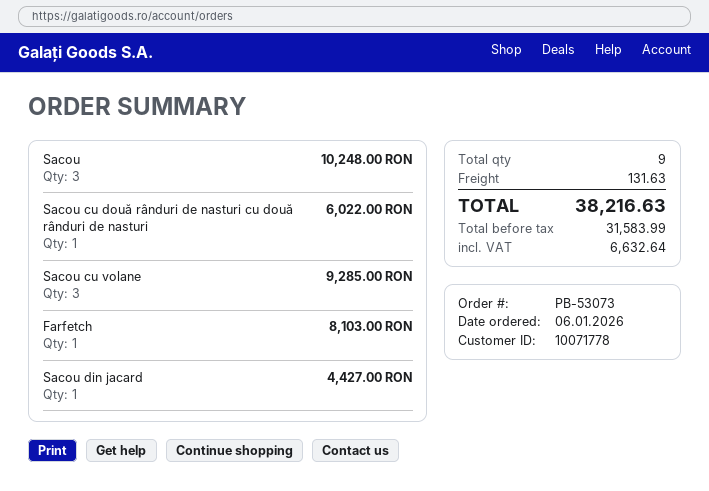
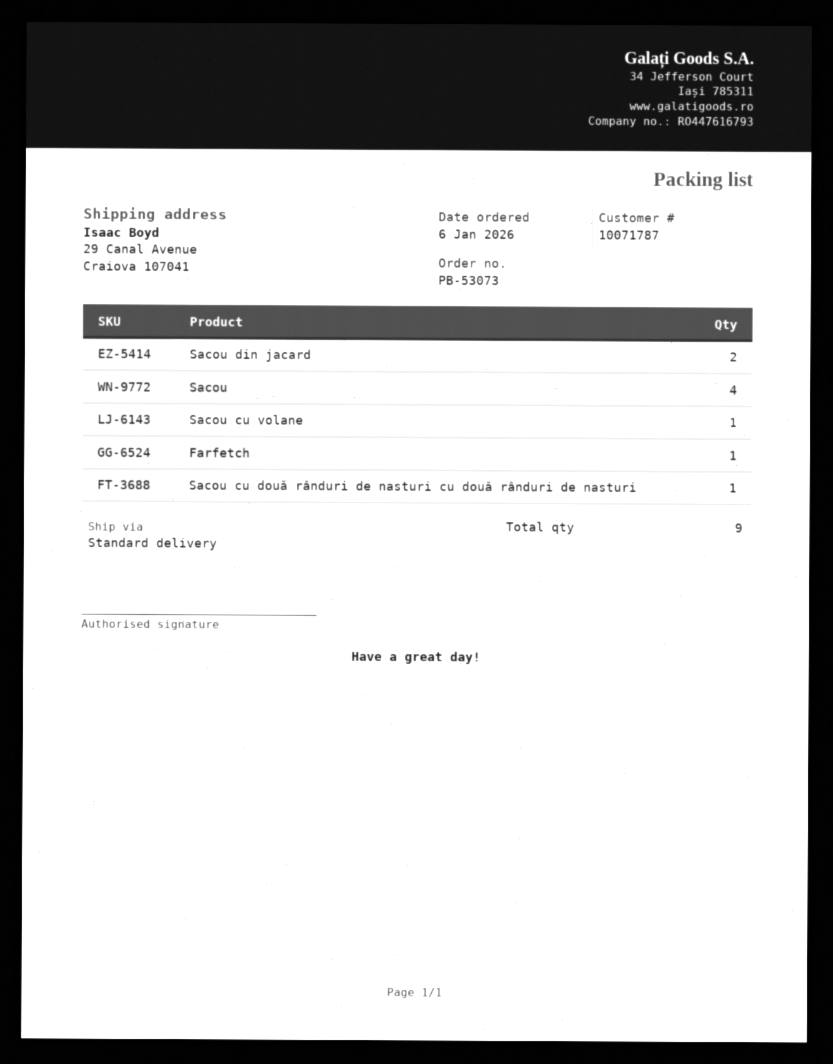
customer number: 10071778 -> 10071787
Sacou: 3 -> 4
Sacou cu volane: 3 -> 1
Sacou din jacard: 1 -> 2

